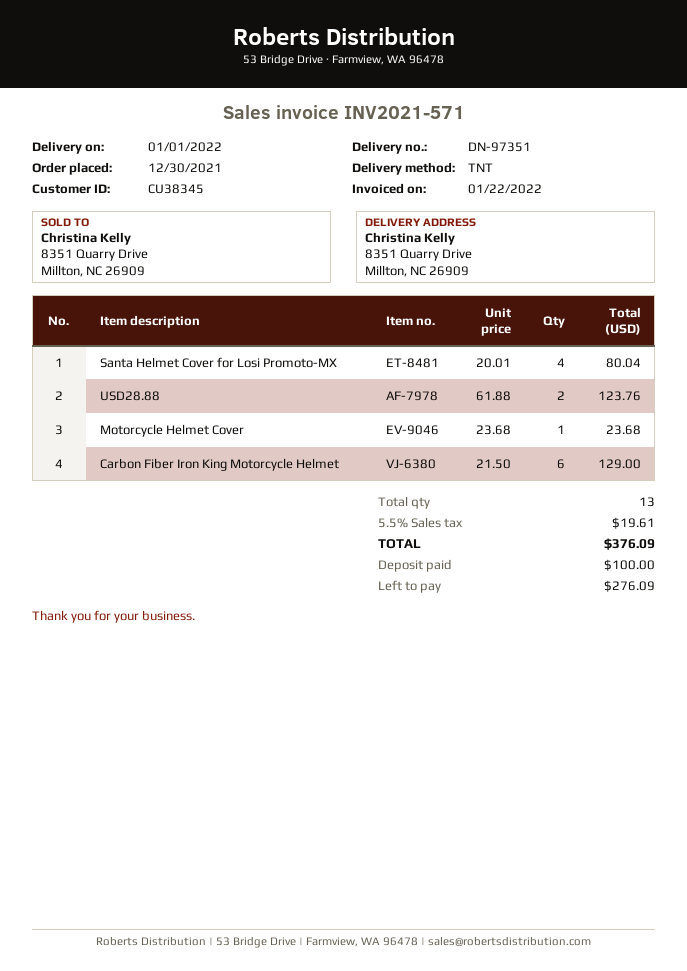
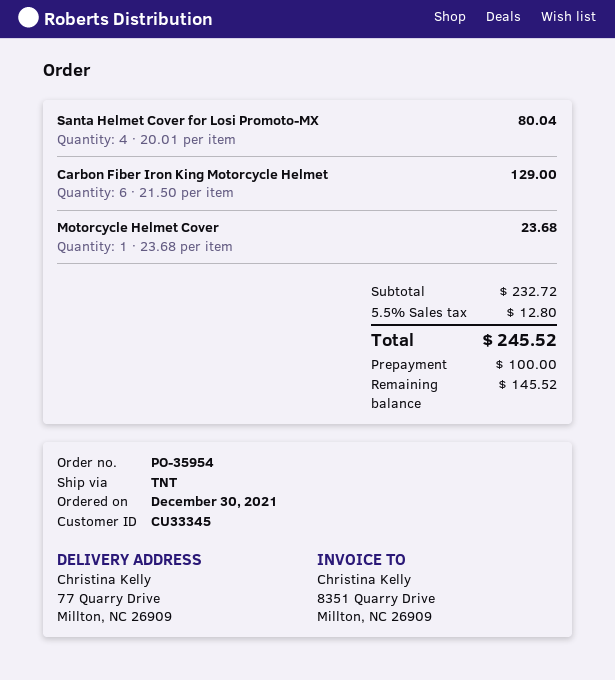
customer number: CU38345 -> CU33345
ship to: 8351 Quarry Drive, Millton, NC 26909 -> 77 Quarry Drive, Millton, NC 26909
USD28.88: 2 x 61.88 = 123.76 -> none
tax: 5.5% = 19.61 -> 5.5% = 12.80
total: 376.09 -> 245.52
balance: 276.09 -> 145.52

